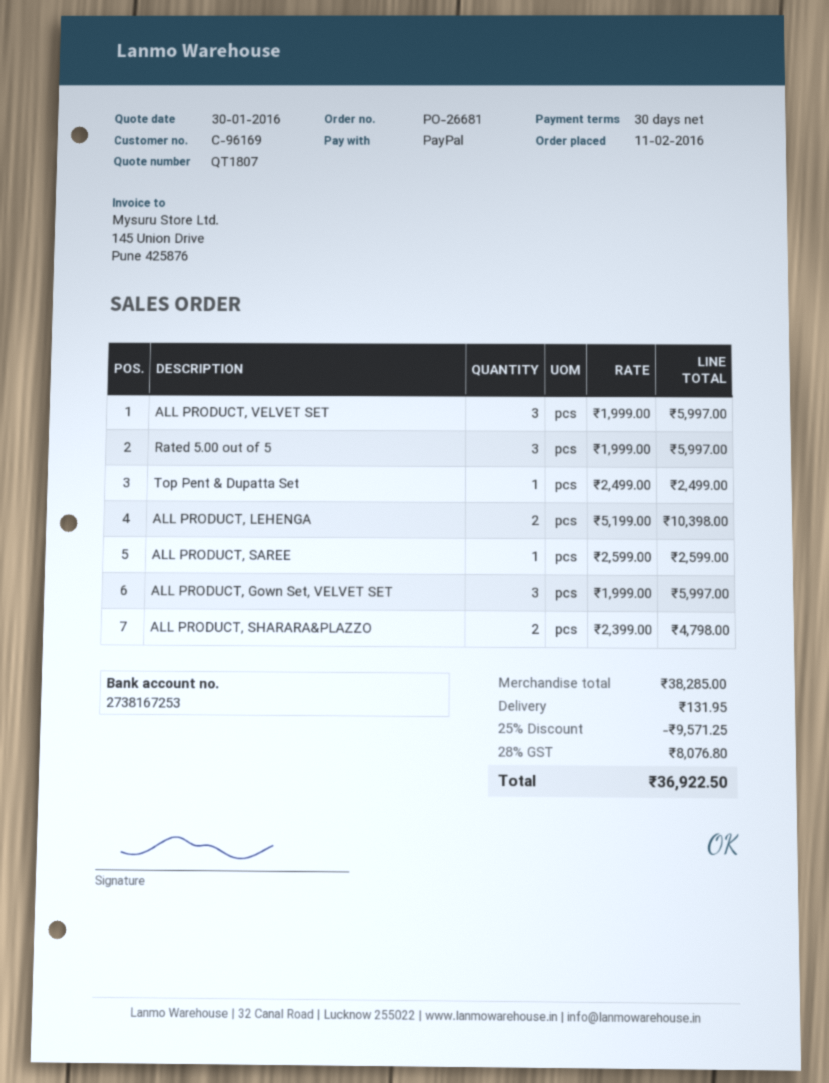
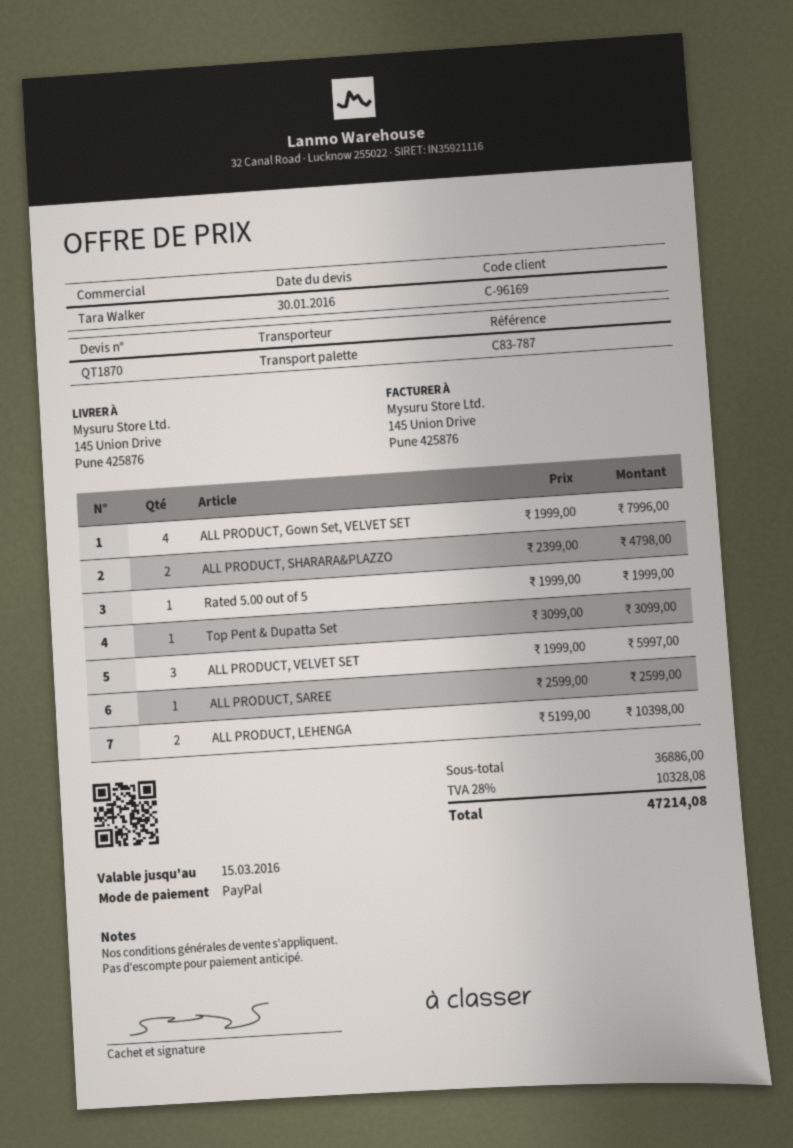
quote number: QT1807 -> QT1870
Rated 5.00 out of 5: 3 x 1999.00 = 5997.00 -> 1 x 1999.00 = 1999.00
Top Pent & Dupatta Set: 1 x 2499.00 = 2499.00 -> 1 x 3099.00 = 3099.00
ALL PRODUCT, Gown Set, VELVET SET: 3 x 1999.00 = 5997.00 -> 4 x 1999.00 = 7996.00
subtotal: 38285.00 -> 36886.00
discount: 25% = 9571.25 -> none
shipping: 131.95 -> none
tax: 28% = 8076.80 -> 28% = 10328.08
total: 36922.50 -> 47214.08

